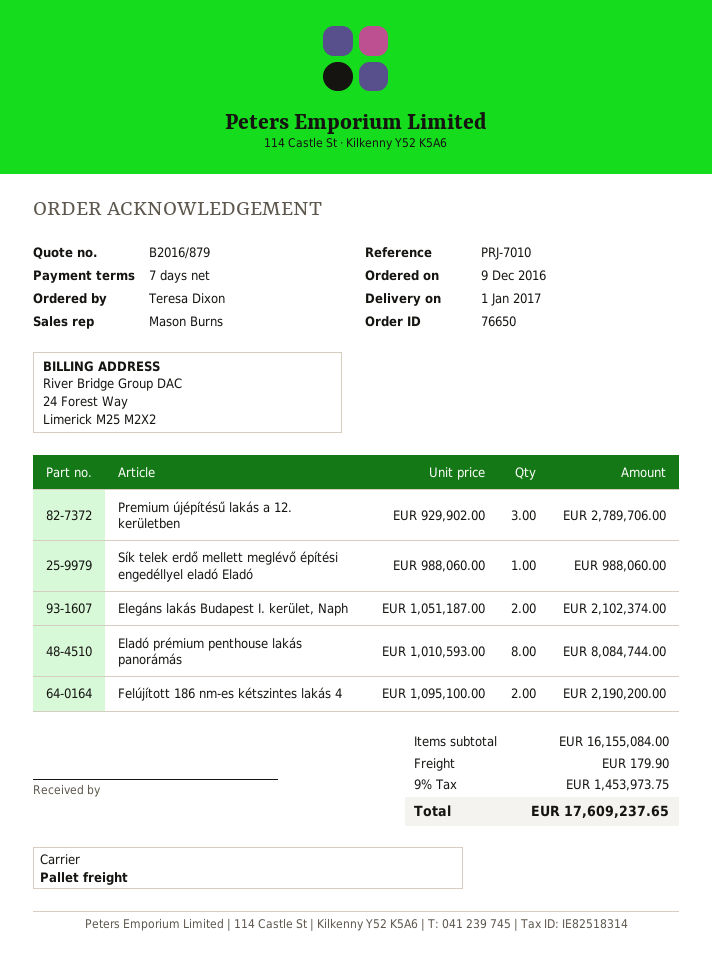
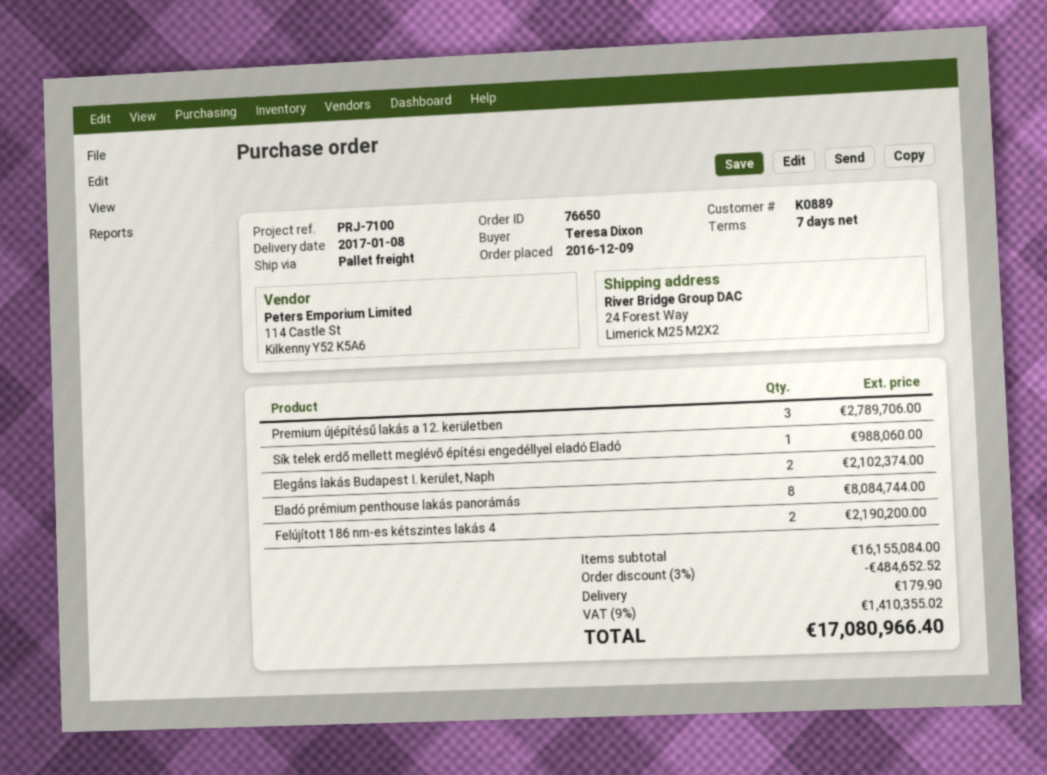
delivery date: 2017-01-01 -> 2017-01-08
reference: PRJ-7010 -> PRJ-7100
discount: none -> 3% = 484652.52
tax: 9% = 1453973.75 -> 9% = 1410355.02
total: 17609237.65 -> 17080966.40

